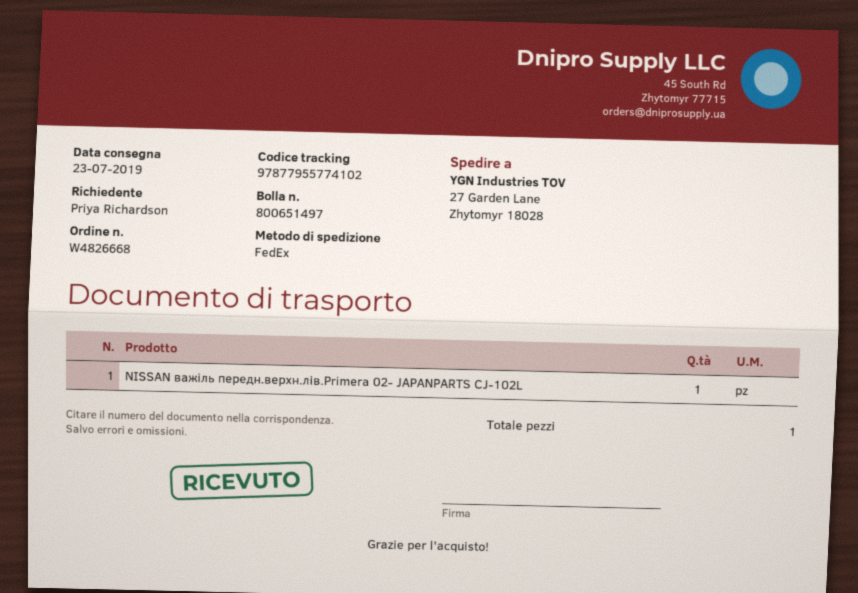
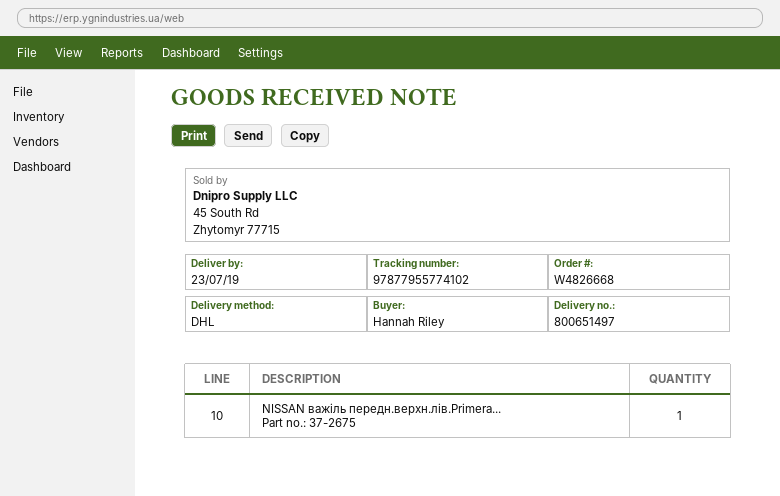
ordered by: Priya Richardson -> Hannah Riley
shipping method: FedEx -> DHL

